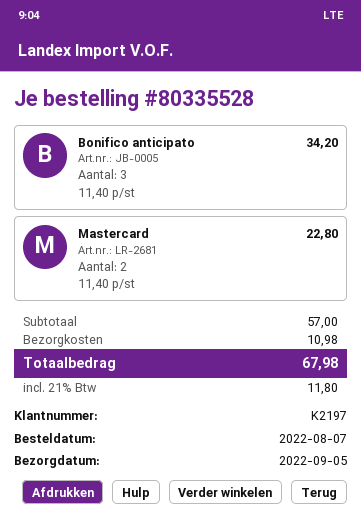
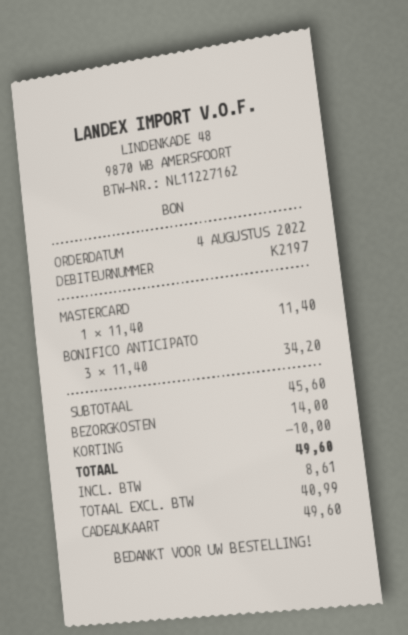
order date: 2022-08-07 -> 2022-08-04
Mastercard: 2 x 11.40 = 22.80 -> 1 x 11.40 = 11.40
subtotal: 57.00 -> 45.60
discount: none -> 10.00
shipping: 10.98 -> 14.00
tax: 11.80 -> 8.61
total: 67.98 -> 49.60

